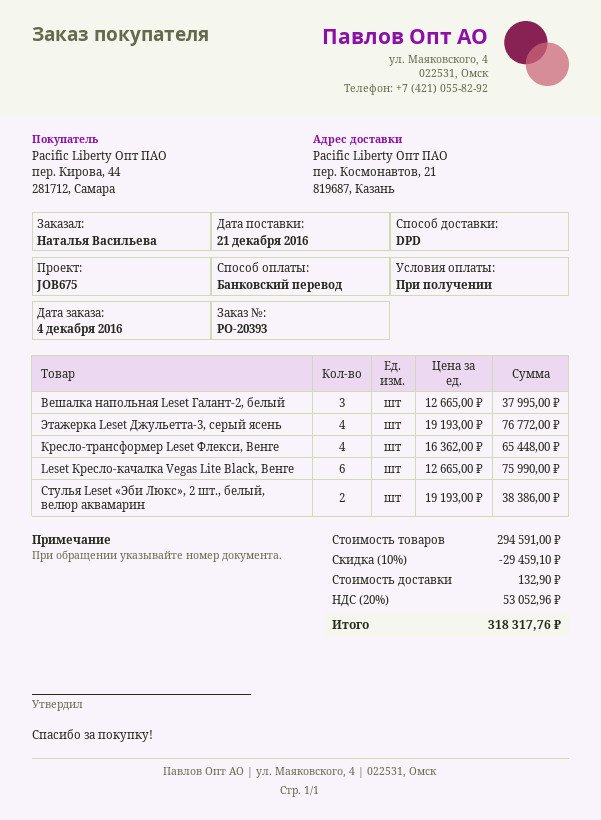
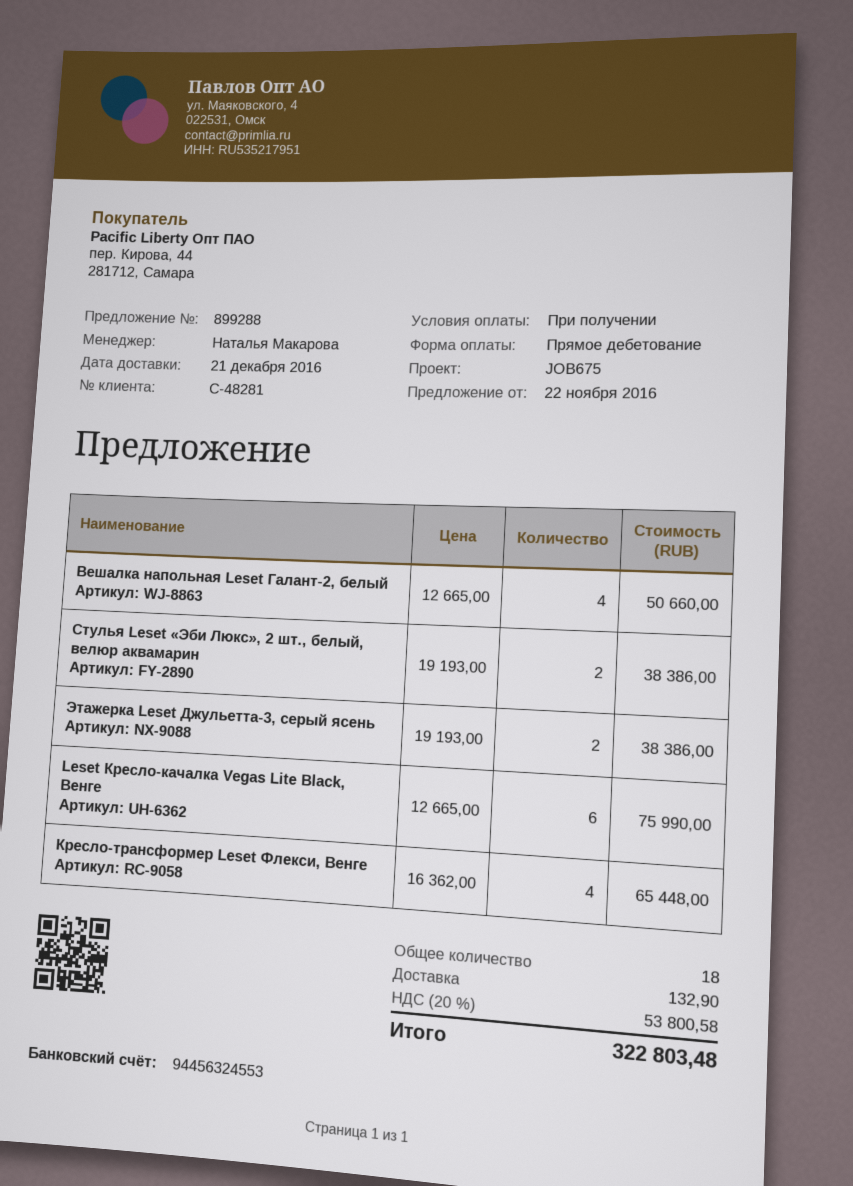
payment method: bank transfer -> direct debit
Вешалка напольная Leset Галант-2, белый: 3 x 12665.00 = 37995.00 -> 4 x 12665.00 = 50660.00
Этажерка Leset Джульетта-3, серый ясень: 4 x 19193.00 = 76772.00 -> 2 x 19193.00 = 38386.00
discount: 10% = 29459.10 -> none
tax: 20% = 53052.96 -> 20% = 53800.58
total: 318317.76 -> 322803.48

